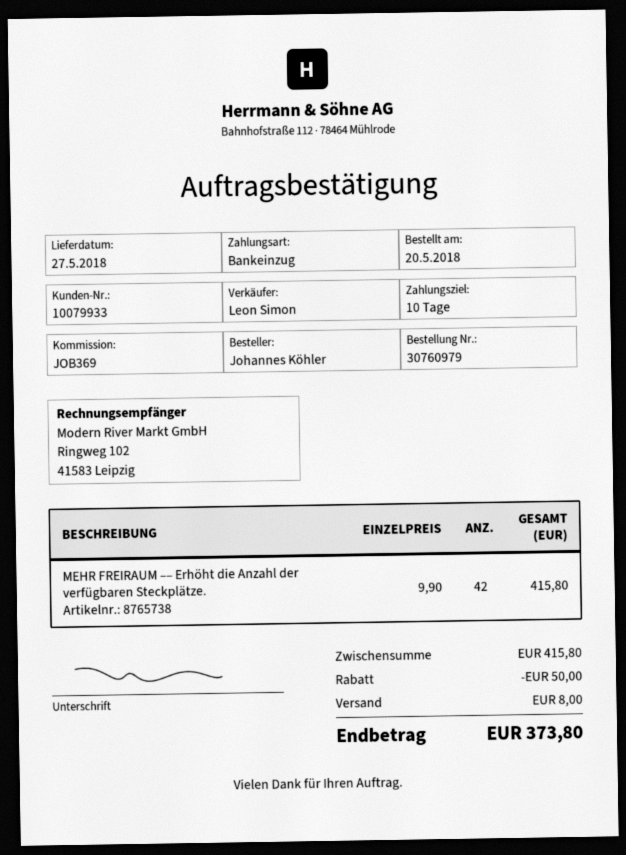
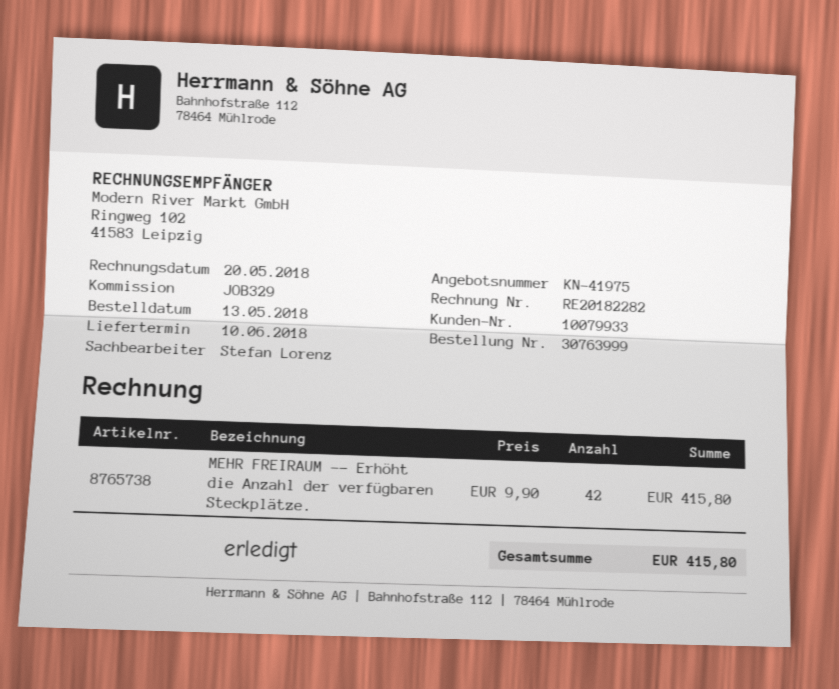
order number: 30760979 -> 30763999
order date: 2018-05-20 -> 2018-05-13
delivery date: 2018-05-27 -> 2018-06-10
reference: JOB369 -> JOB329
sales rep: Leon Simon -> Stefan Lorenz
discount: 50.00 -> none
shipping: 8.00 -> none
total: 373.80 -> 415.80

